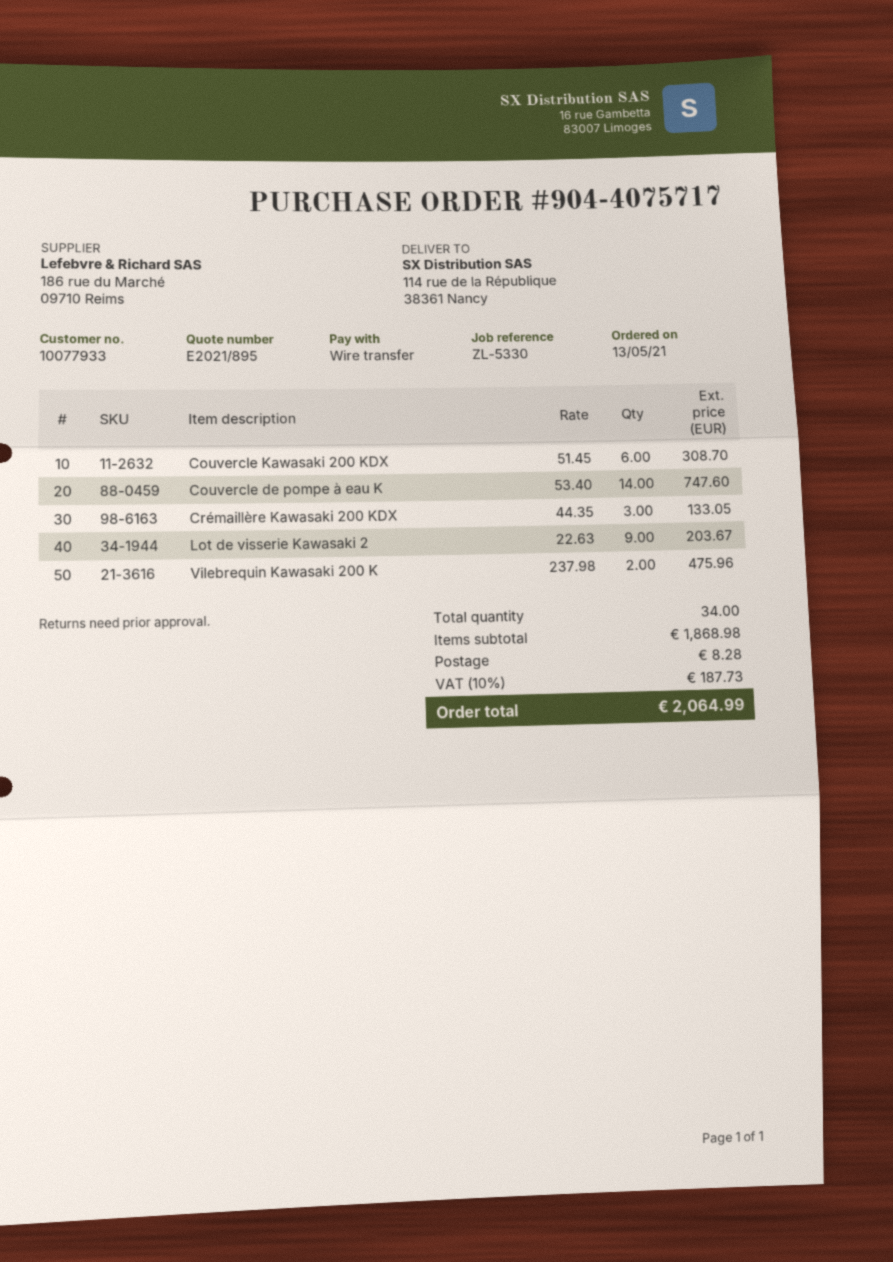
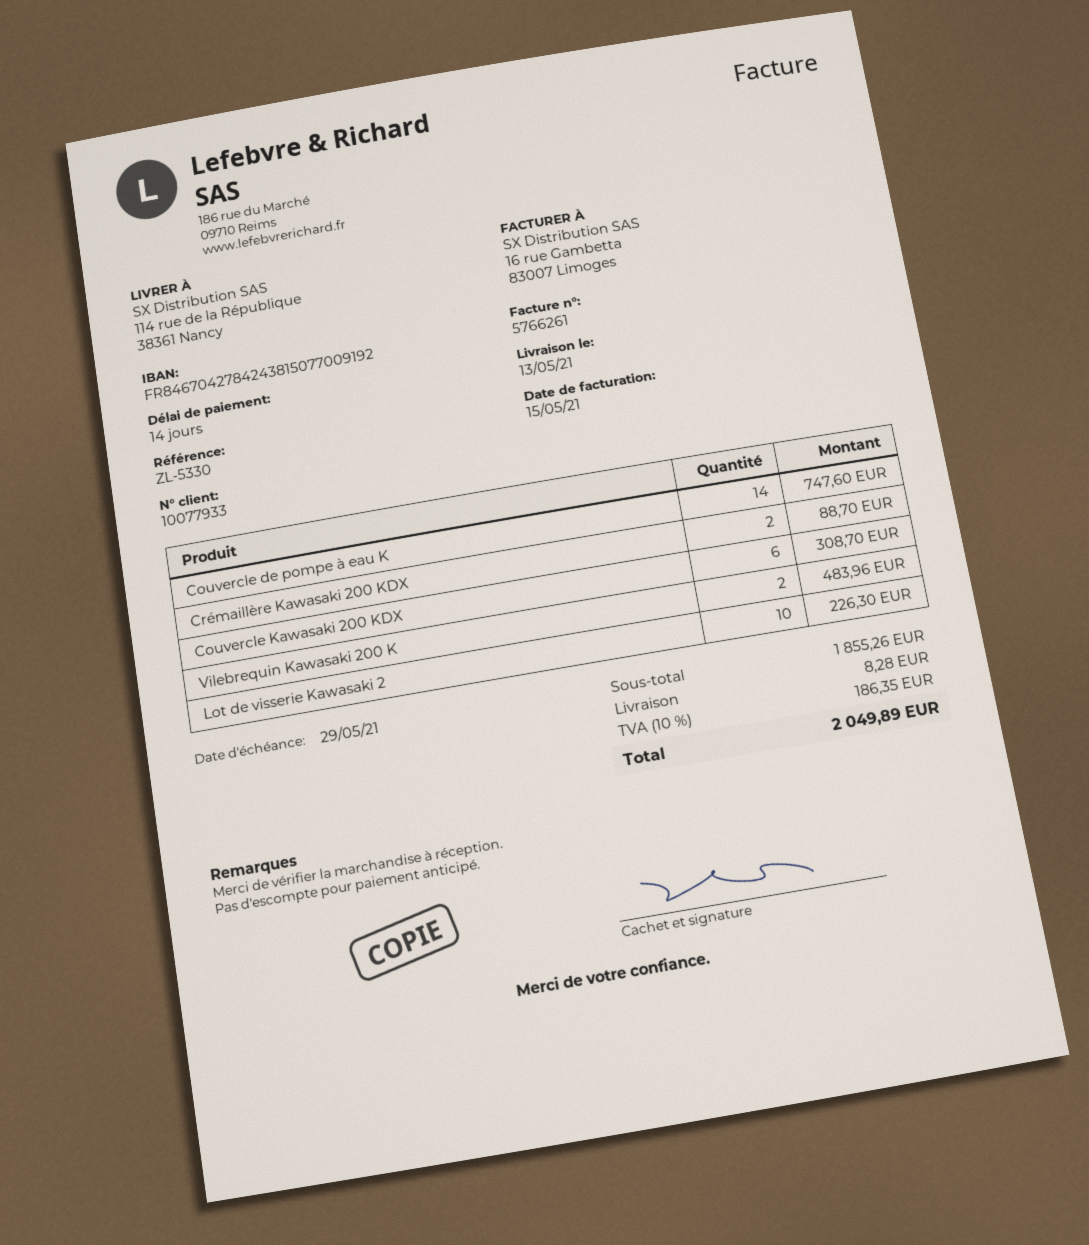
Crémaillère Kawasaki 200 KDX: 3 for 133.05 -> 2 for 88.70
Lot de visserie Kawasaki 2: 9 for 203.67 -> 10 for 226.30
Vilebrequin Kawasaki 200 K: 2 for 475.96 -> 2 for 483.96
subtotal: 1868.98 -> 1855.26
tax: 10% = 187.73 -> 10% = 186.35
total: 2064.99 -> 2049.89

